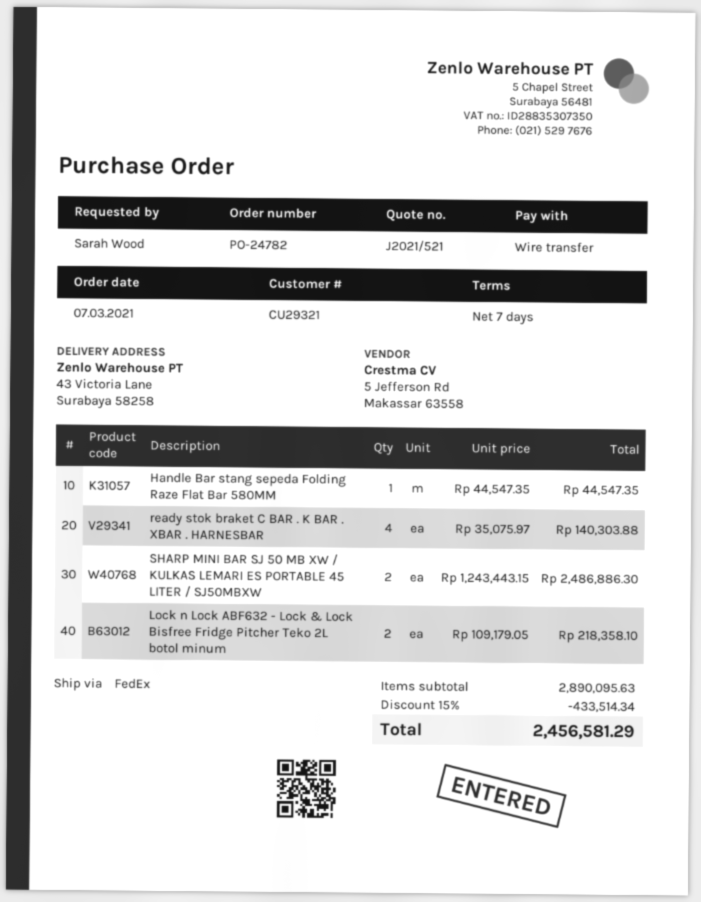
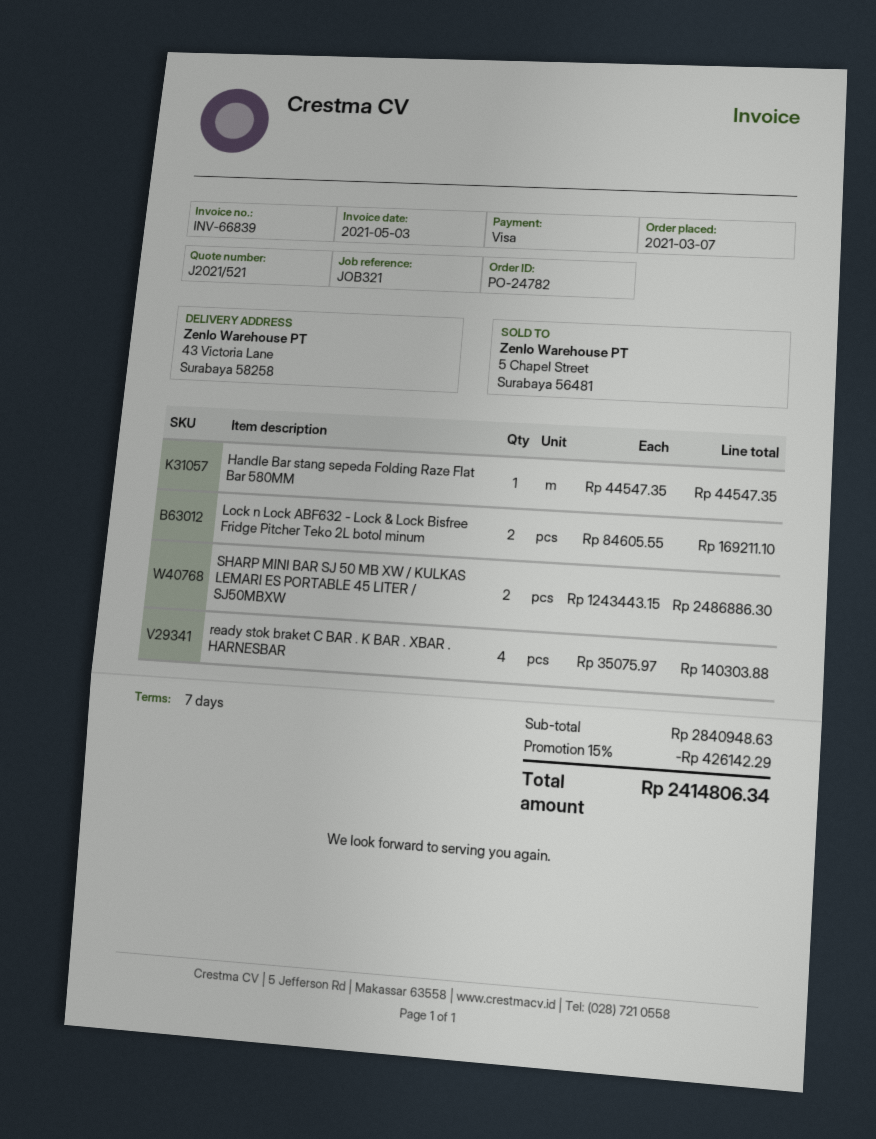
payment method: bank transfer -> Visa
Lock n Lock ABF632 - Lock & Lock Bisfree Fridge Pitcher Teko 2L botol minum: 2 x 109179.05 = 218358.10 -> 2 x 84605.55 = 169211.10
subtotal: 2890095.63 -> 2840948.63
discount: 15% = 433514.34 -> 15% = 426142.29
total: 2456581.29 -> 2414806.34

